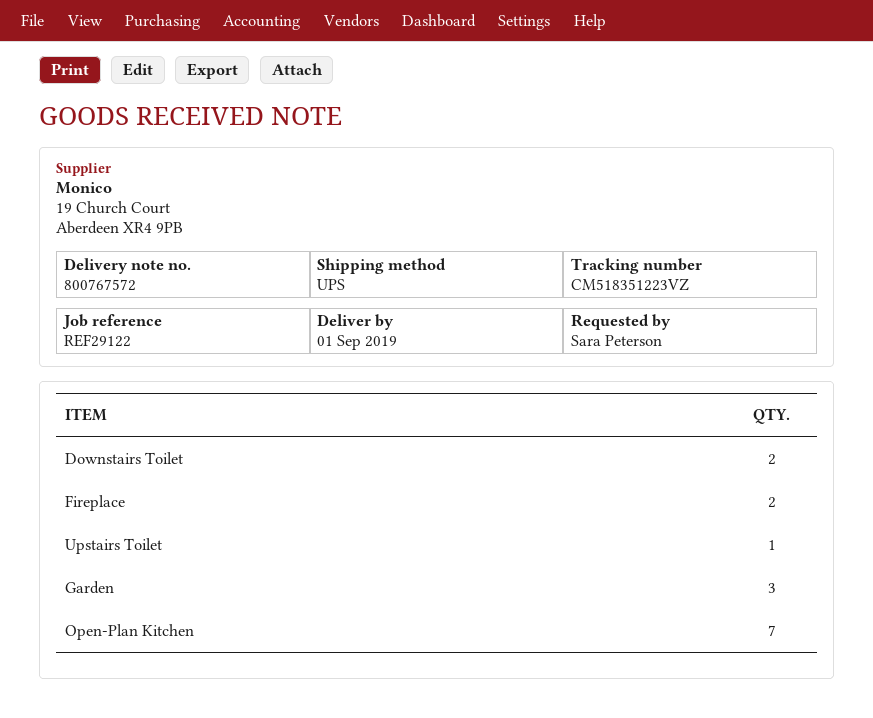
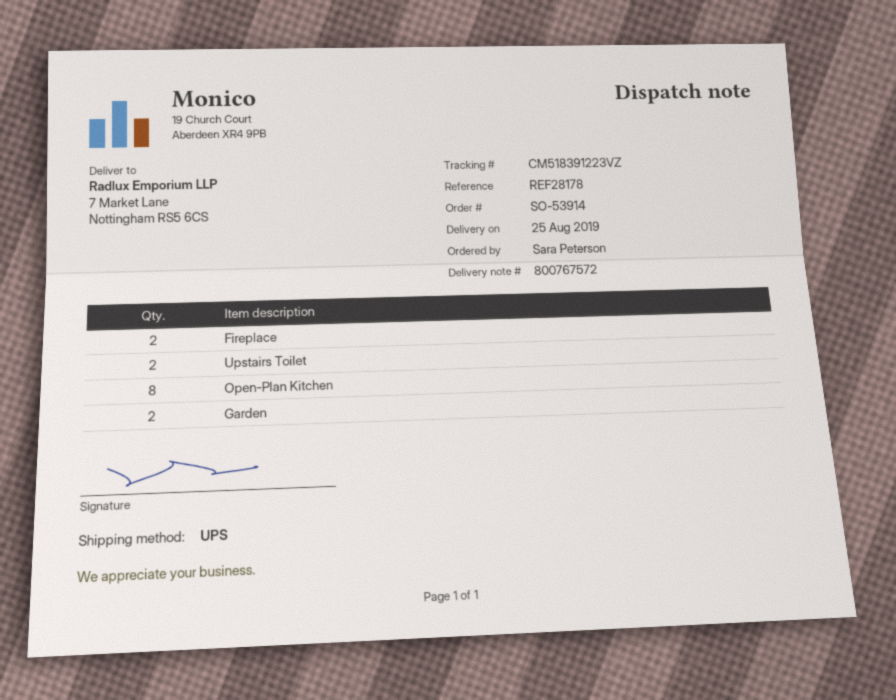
delivery date: 2019-09-01 -> 2019-08-25
reference: REF29122 -> REF28178
tracking number: CM518351223VZ -> CM518391223VZ
Downstairs Toilet: 2 -> none
Upstairs Toilet: 1 -> 2
Garden: 3 -> 2
Open-Plan Kitchen: 7 -> 8

